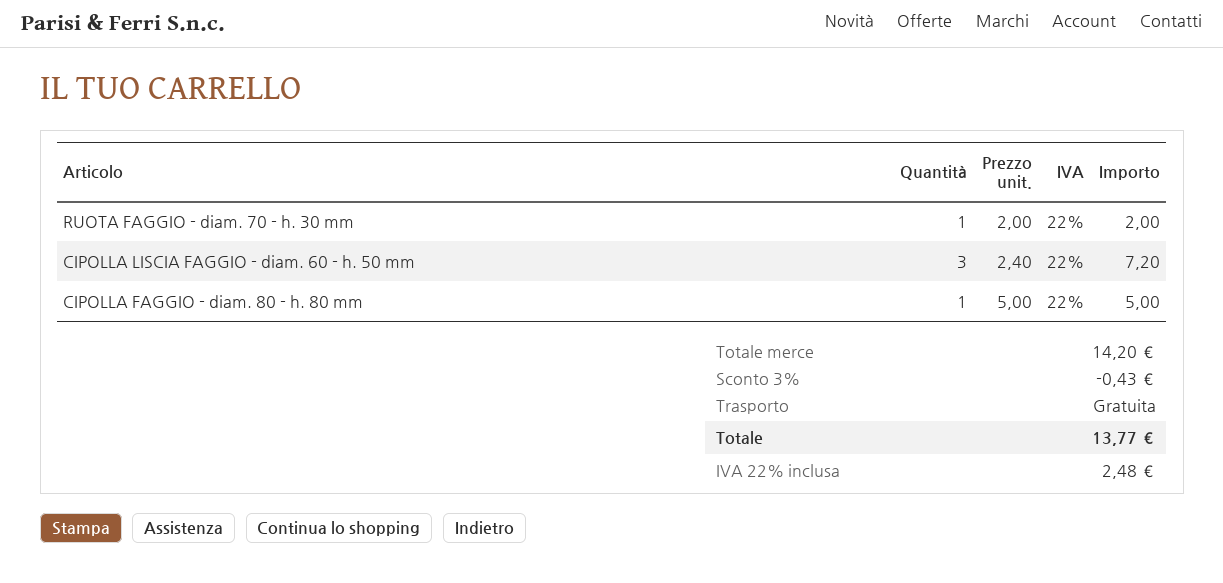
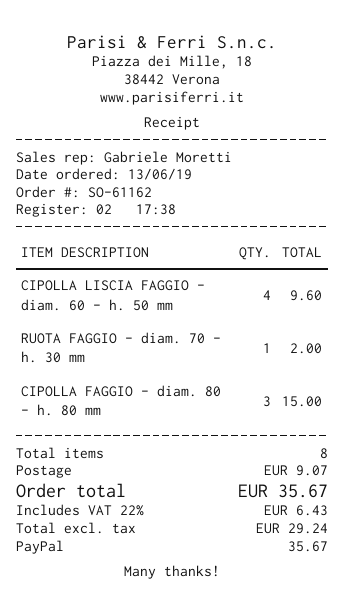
CIPOLLA LISCIA FAGGIO - diam. 60 - h. 50 mm: 3 for 7.20 -> 4 for 9.60
CIPOLLA FAGGIO - diam. 80 - h. 80 mm: 1 for 5.00 -> 3 for 15.00
discount: 3% = 0.43 -> none
shipping: 0.00 -> 9.07
tax: 22% = 2.48 -> 22% = 6.43
total: 13.77 -> 35.67

